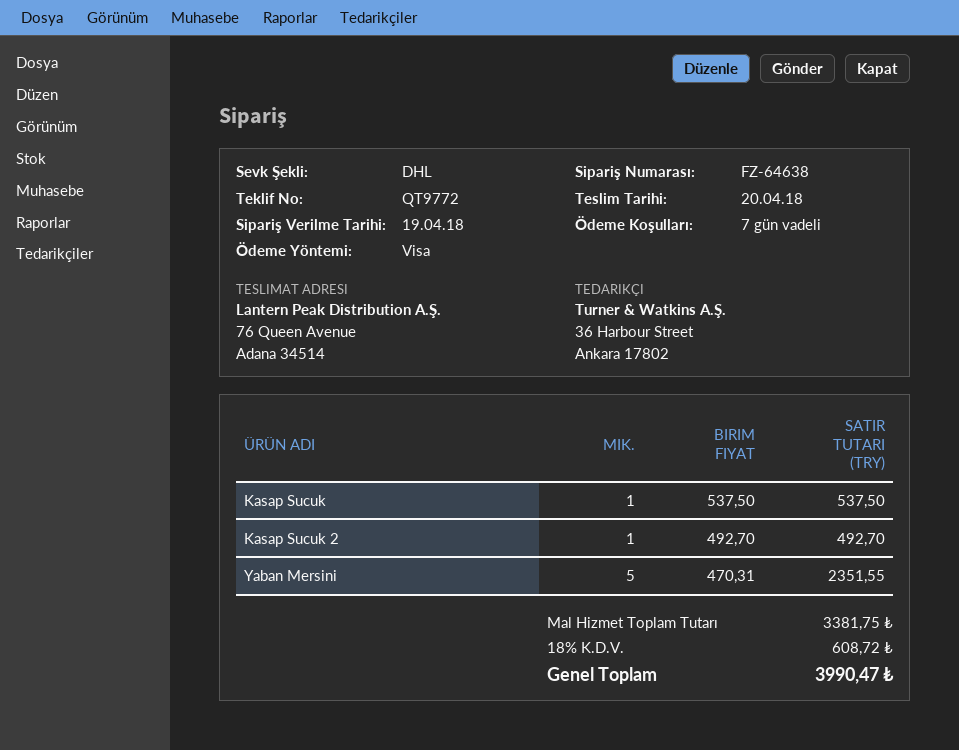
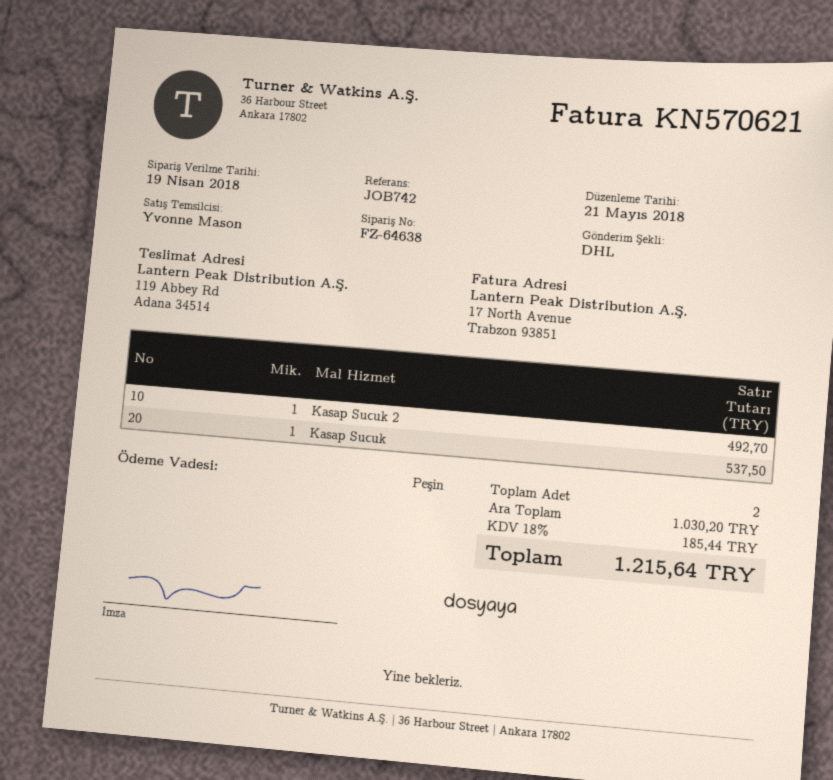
payment terms: 7 days -> on receipt
ship to: 76 Queen Avenue, Adana 34514 -> 119 Abbey Rd, Adana 34514
Yaban Mersini: 5 for 2351.55 -> none
subtotal: 3381.75 -> 1030.20
tax: 18% = 608.72 -> 18% = 185.44
total: 3990.47 -> 1215.64

